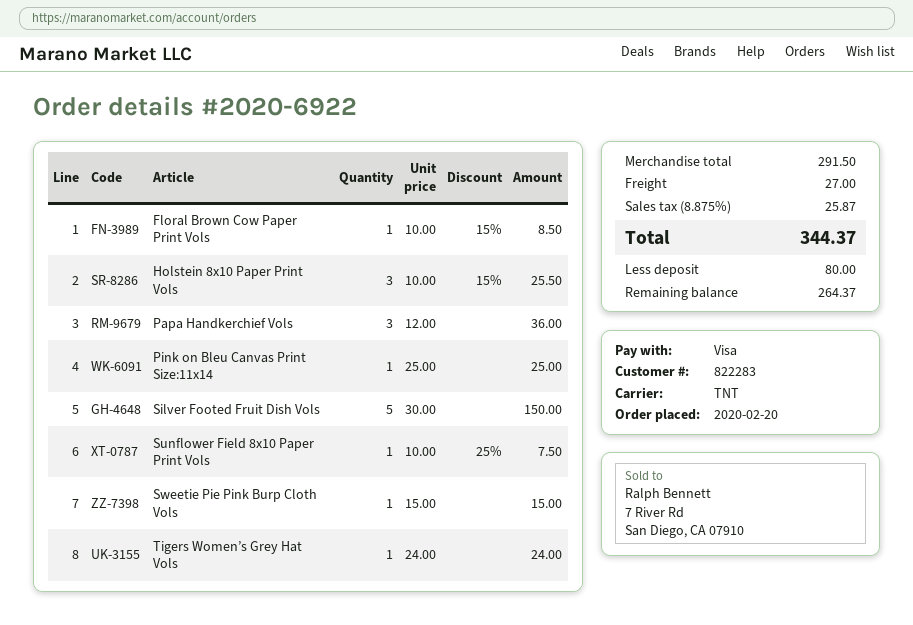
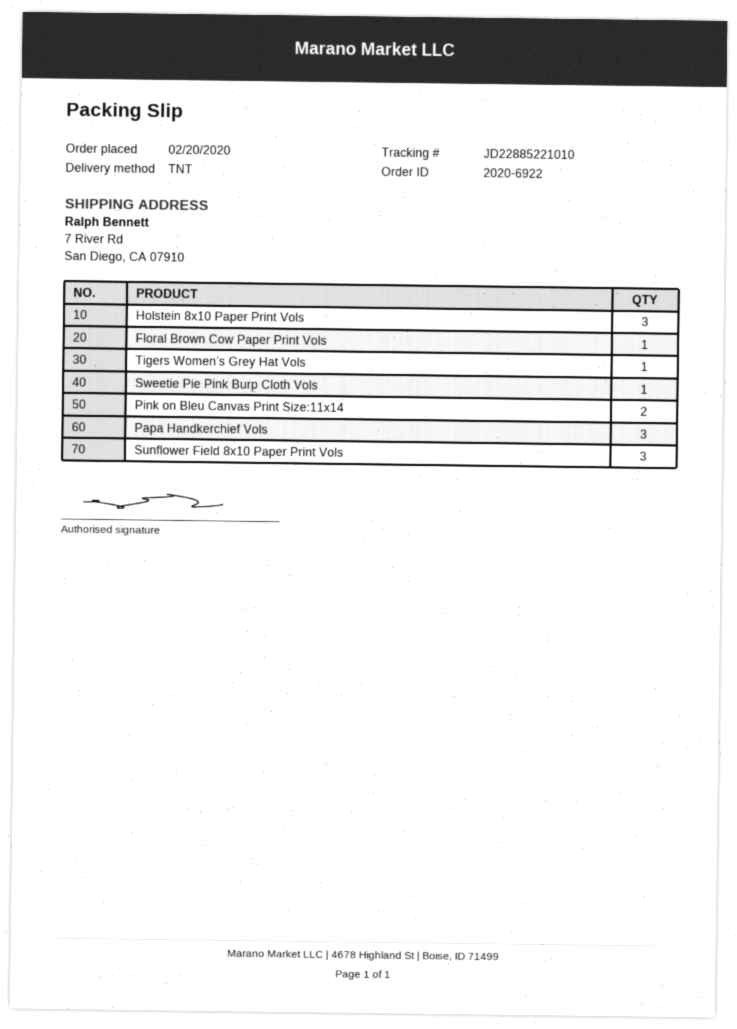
Pink on Bleu Canvas Print Size:11x14: 1 -> 2
Silver Footed Fruit Dish Vols: 5 -> none
Sunflower Field 8x10 Paper Print Vols: 1 -> 3

